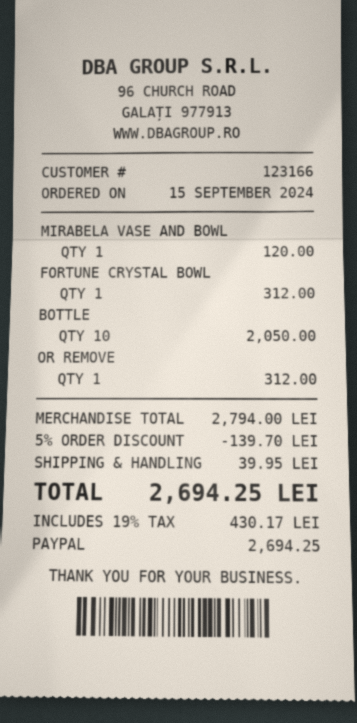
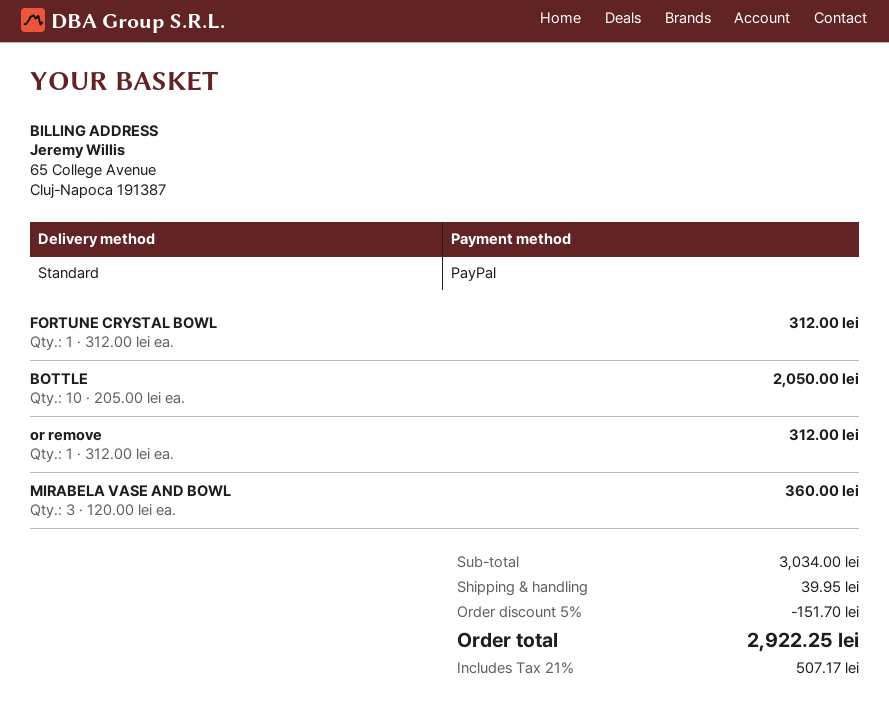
MIRABELA VASE AND BOWL: 1 for 120.00 -> 3 for 360.00
subtotal: 2794.00 -> 3034.00
discount: 5% = 139.70 -> 5% = 151.70
tax: 19% = 430.17 -> 21% = 507.17
total: 2694.25 -> 2922.25

